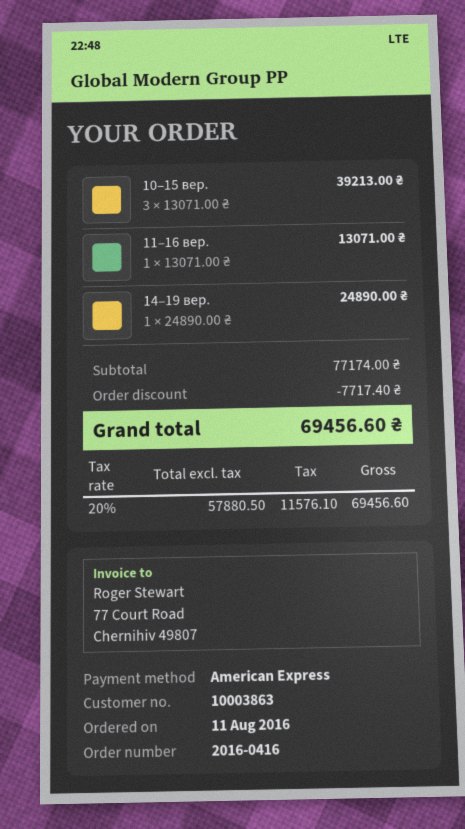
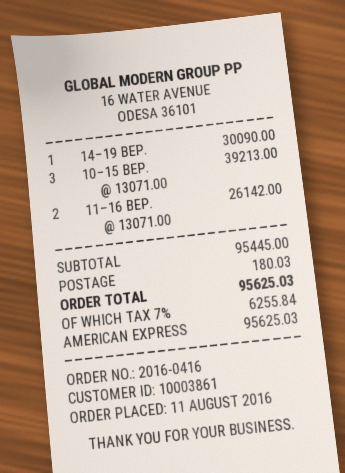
customer number: 10003863 -> 10003861
11–16 вер.: 1 x 13071.00 = 13071.00 -> 2 x 13071.00 = 26142.00
14–19 вер.: 1 x 24890.00 = 24890.00 -> 1 x 30090.00 = 30090.00
subtotal: 77174.00 -> 95445.00
discount: 7717.40 -> none
shipping: none -> 180.03
tax: 20% = 11576.10 -> 7% = 6255.84
total: 69456.60 -> 95625.03

